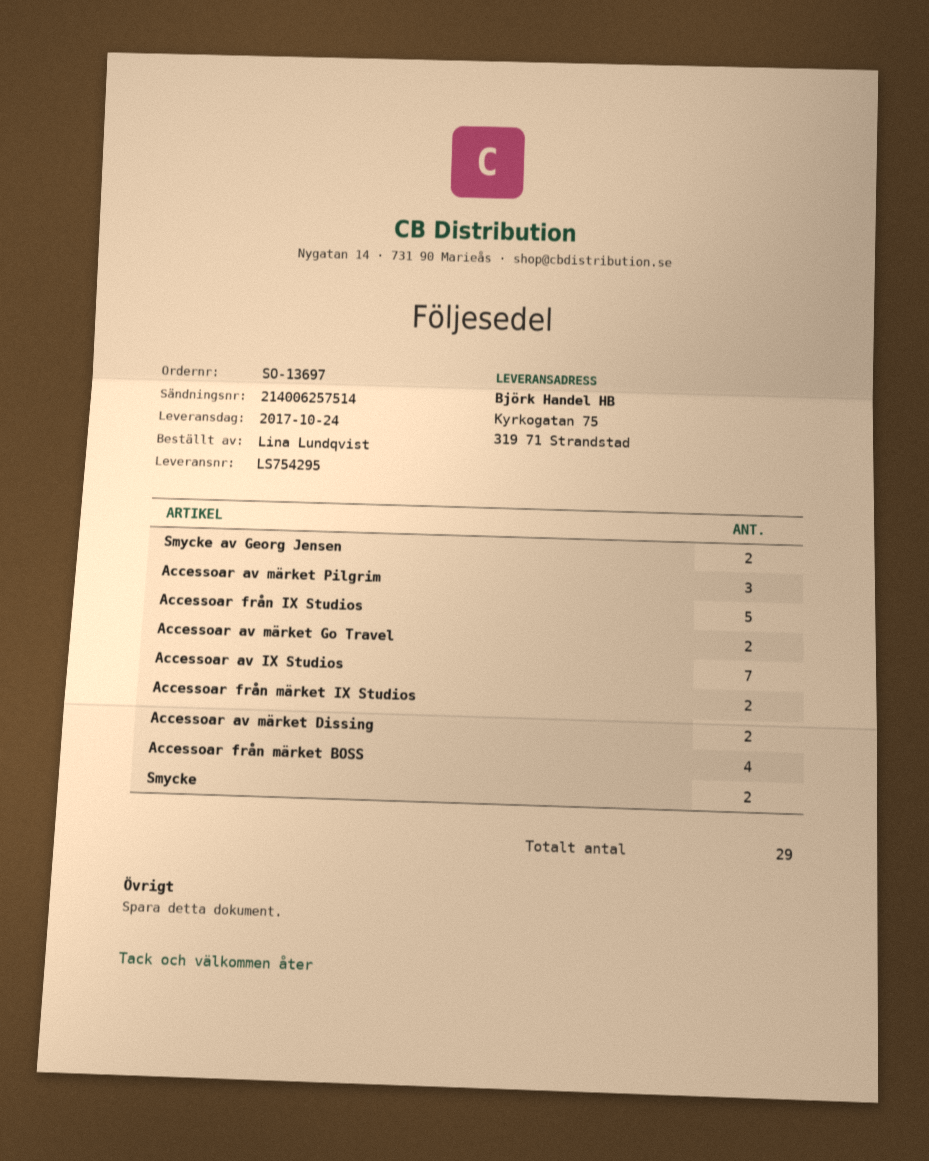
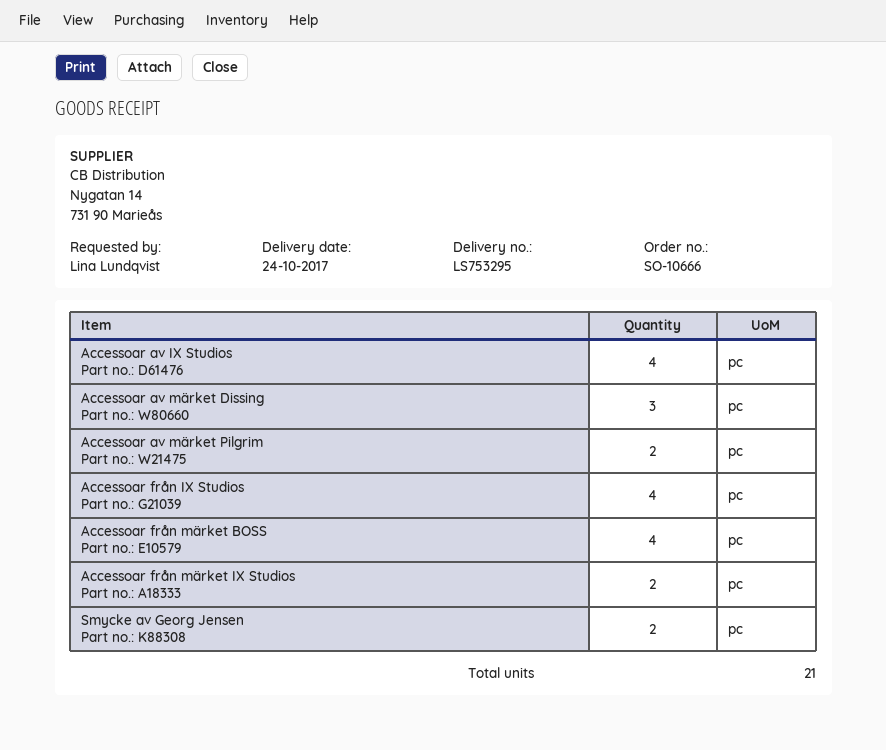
order number: SO-13697 -> SO-10666
delivery note number: LS754295 -> LS753295
Accessoar av märket Pilgrim: 3 -> 2
Accessoar från IX Studios: 5 -> 4
Accessoar av märket Go Travel: 2 -> none
Accessoar av IX Studios: 7 -> 4
Accessoar av märket Dissing: 2 -> 3
Smycke: 2 -> none
total quantity: 29 -> 21

